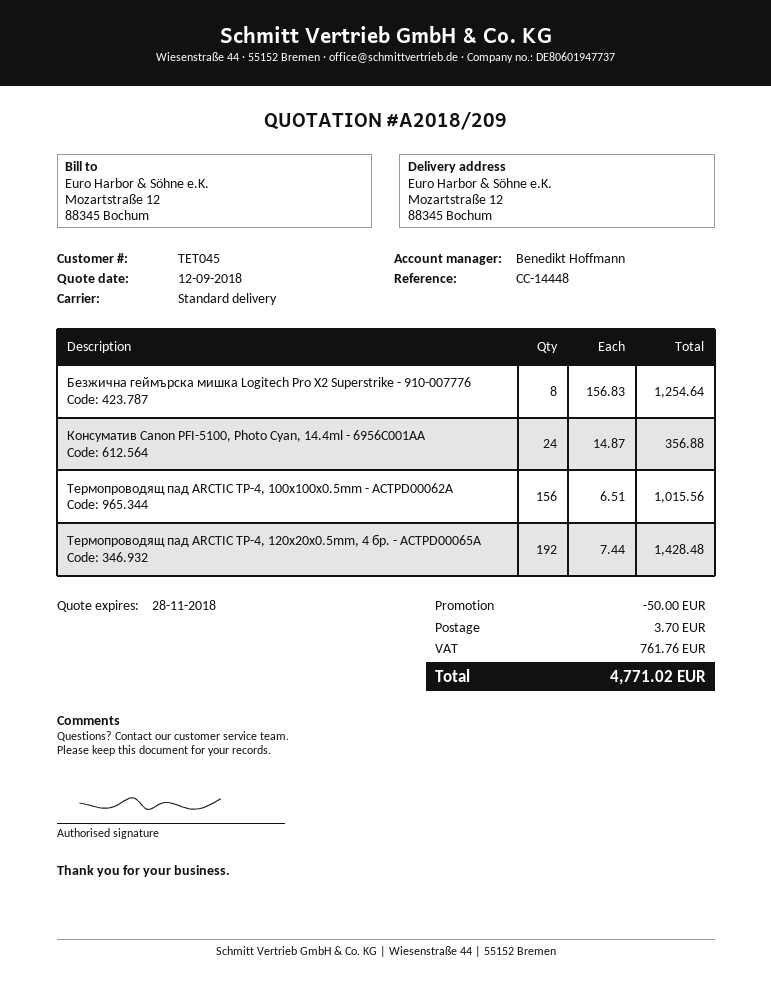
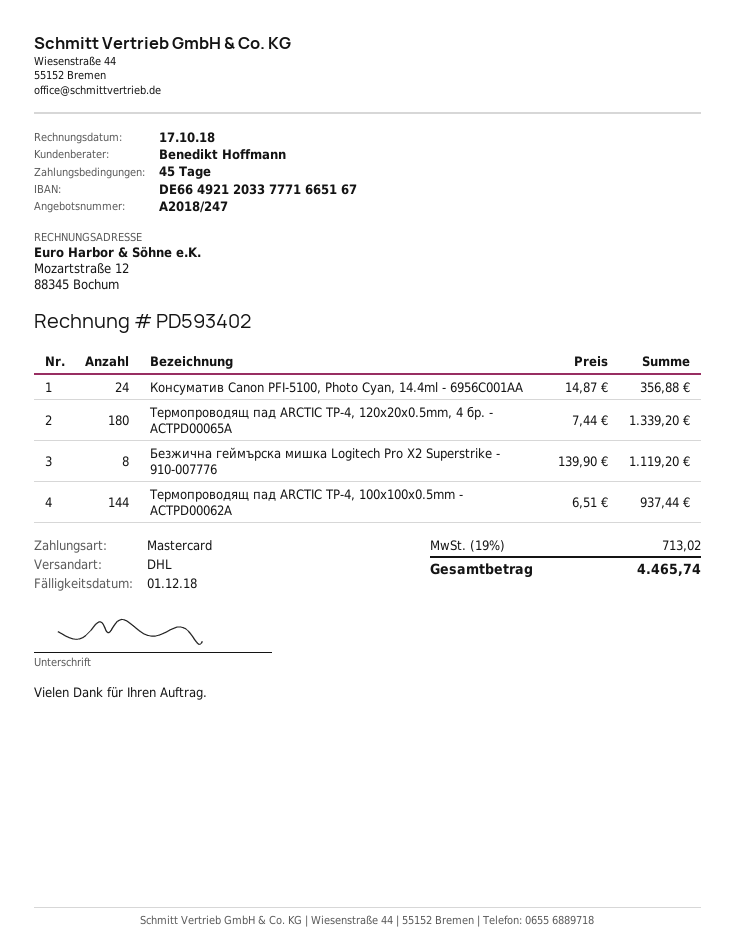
quote number: A2018/209 -> A2018/247
shipping method: standard -> DHL
Безжична геймърска мишка Logitech Pro X2 Superstrike - 910-007776: 8 x 156.83 = 1254.64 -> 8 x 139.90 = 1119.20
Термопроводящ пад ARCTIC TP-4, 100x100x0.5mm - ACTPD00062A: 156 x 6.51 = 1015.56 -> 144 x 6.51 = 937.44
Термопроводящ пад ARCTIC TP-4, 120x20x0.5mm, 4 бр. - ACTPD00065A: 192 x 7.44 = 1428.48 -> 180 x 7.44 = 1339.20
discount: 50.00 -> none
shipping: 3.70 -> none
tax: 761.76 -> 713.02
total: 4771.02 -> 4465.74

